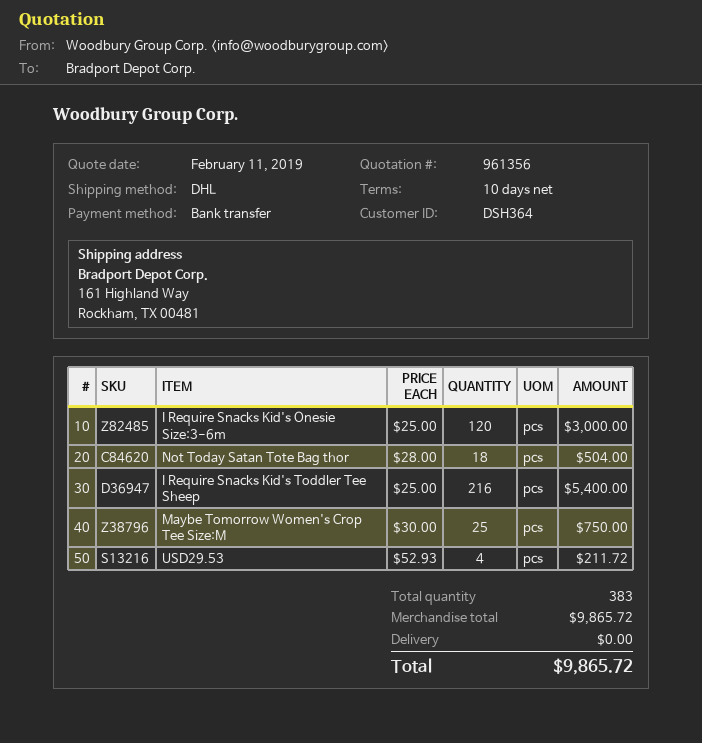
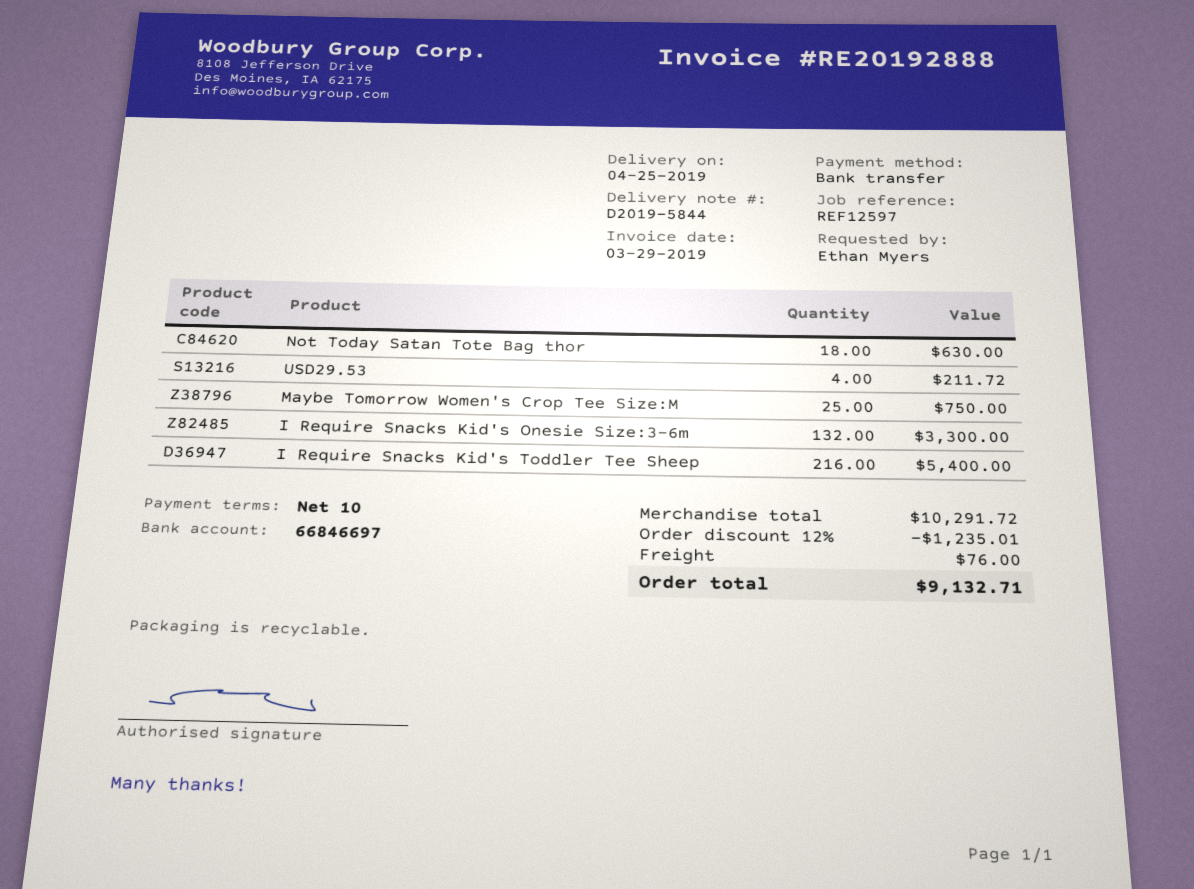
I Require Snacks Kid's Onesie Size:3-6m: 120 for 3000.00 -> 132 for 3300.00
Not Today Satan Tote Bag thor: 18 for 504.00 -> 18 for 630.00
subtotal: 9865.72 -> 10291.72
discount: none -> 12% = 1235.01
shipping: 0.00 -> 76.00
total: 9865.72 -> 9132.71

